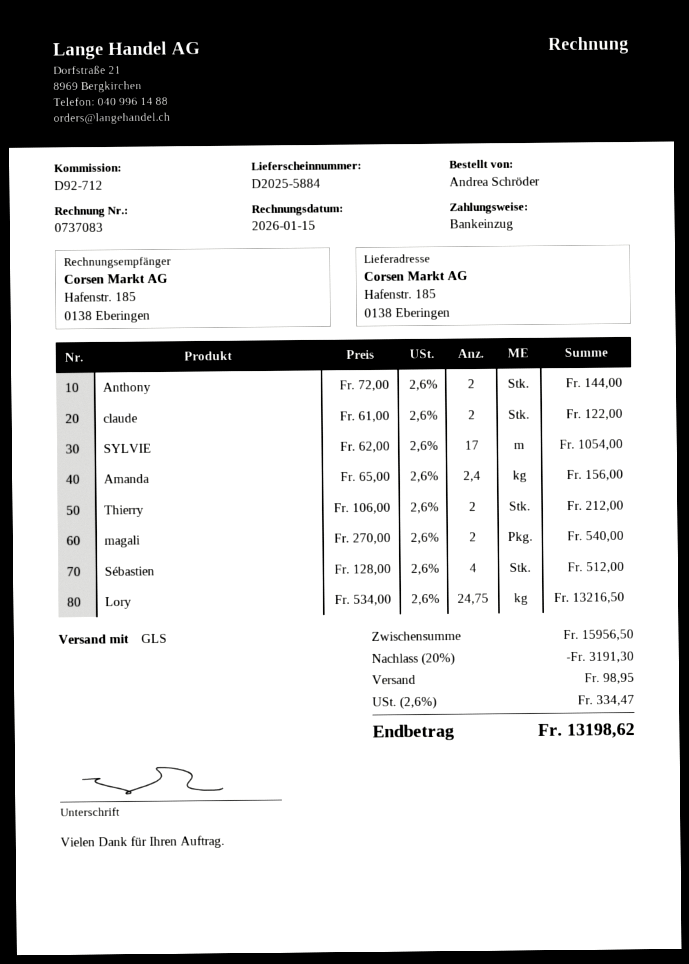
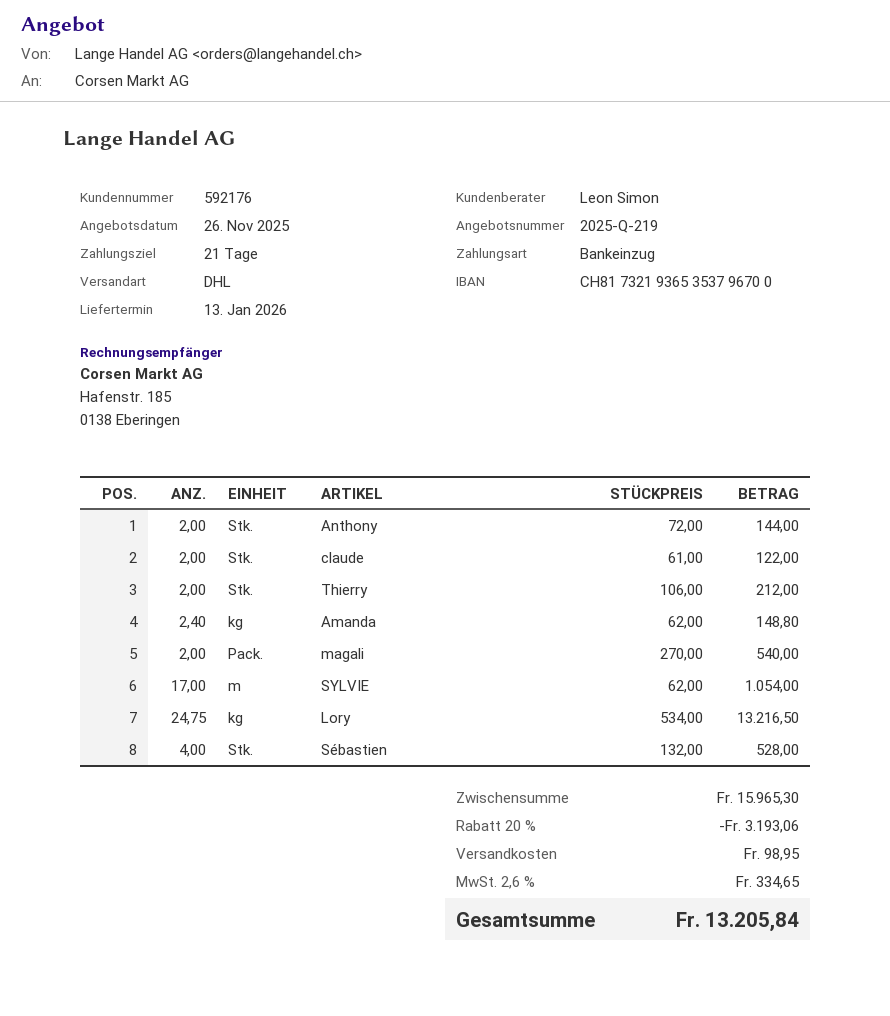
shipping method: GLS -> DHL
Amanda: 2.4 x 65.00 = 156.00 -> 2.4 x 62.00 = 148.80
Sébastien: 4 x 128.00 = 512.00 -> 4 x 132.00 = 528.00
subtotal: 15956.50 -> 15965.30
discount: 20% = 3191.30 -> 20% = 3193.06
tax: 2.6% = 334.47 -> 2.6% = 334.65
total: 13198.62 -> 13205.84

